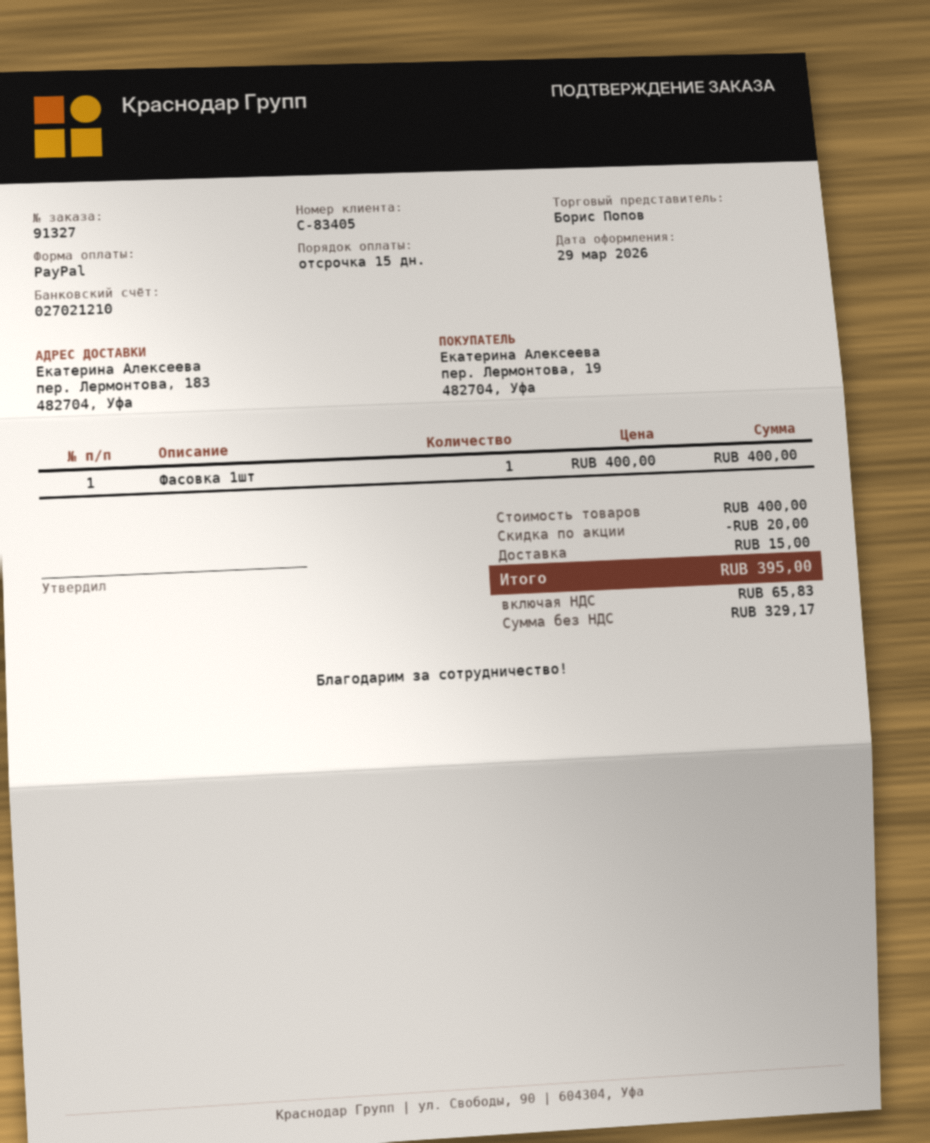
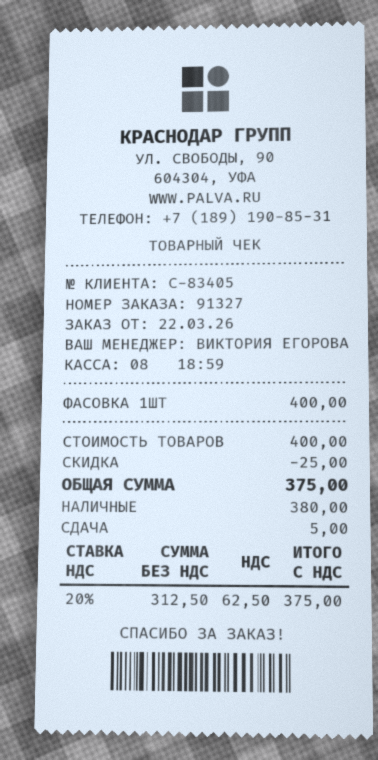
order date: 2026-03-29 -> 2026-03-22
sales rep: Борис Попов -> ВИКТОРИЯ ЕГОРОВА
payment method: PayPal -> cash
discount: 20.00 -> 25.00
shipping: 15.00 -> none
net: 329.17 -> 312.50
tax: 65.83 -> 62.50
total: 395.00 -> 375.00

